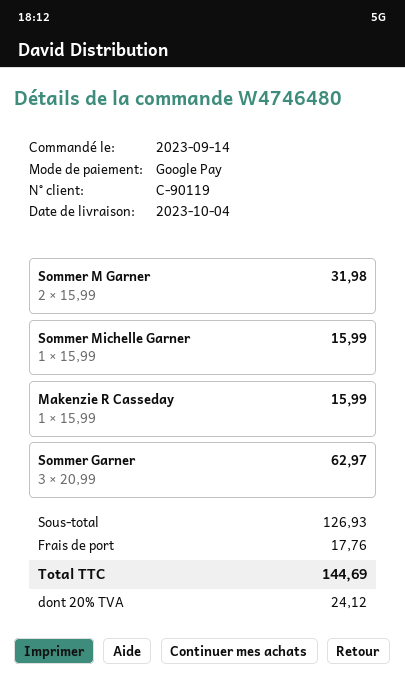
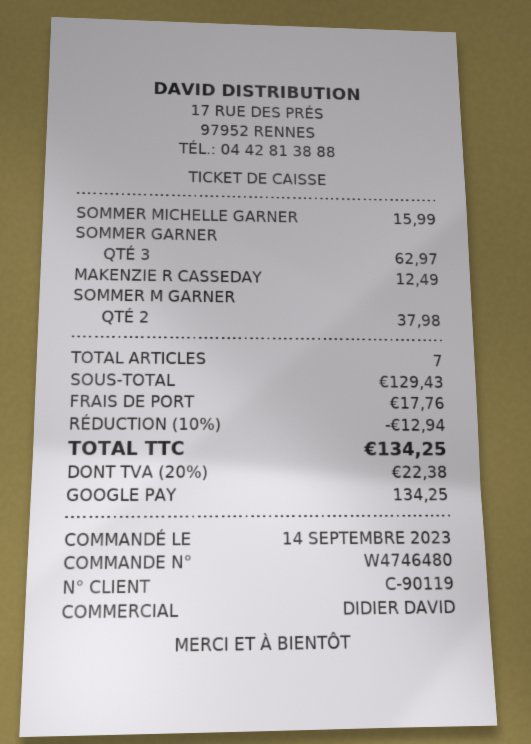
Sommer M Garner: 2 for 31.98 -> 2 for 37.98
Makenzie R Casseday: 1 for 15.99 -> 1 for 12.49
subtotal: 126.93 -> 129.43
discount: none -> 10% = 12.94
tax: 20% = 24.12 -> 20% = 22.38
total: 144.69 -> 134.25

